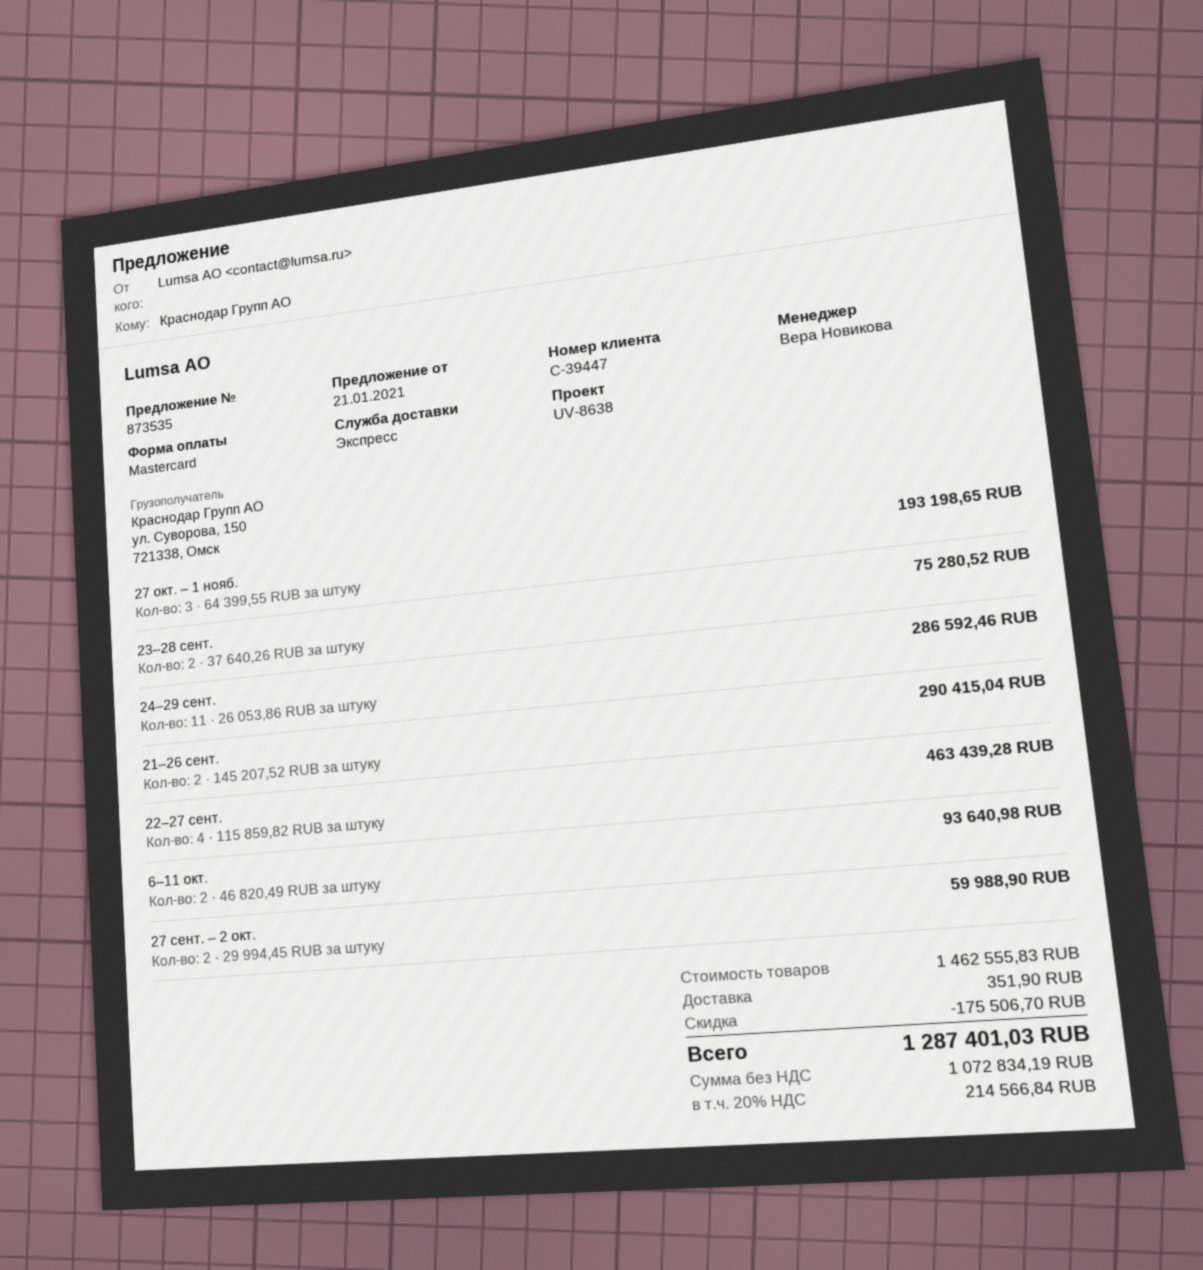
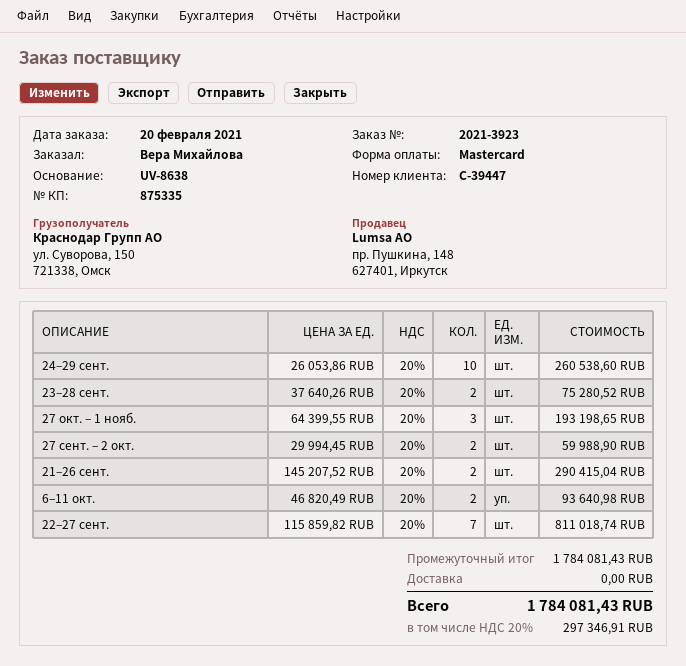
quote number: 873535 -> 875335
24–29 сент.: 11 x 26053.86 = 286592.46 -> 10 x 26053.86 = 260538.60
22–27 сент.: 4 x 115859.82 = 463439.28 -> 7 x 115859.82 = 811018.74
subtotal: 1462555.83 -> 1784081.43
discount: 175506.70 -> none
shipping: 351.90 -> 0.00
tax: 20% = 214566.84 -> 20% = 297346.91
total: 1287401.03 -> 1784081.43

